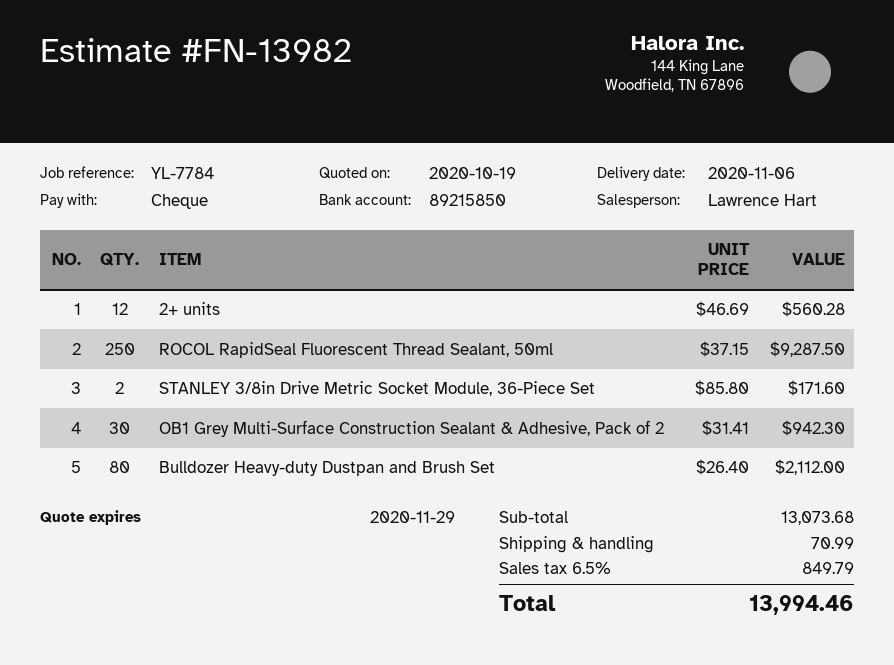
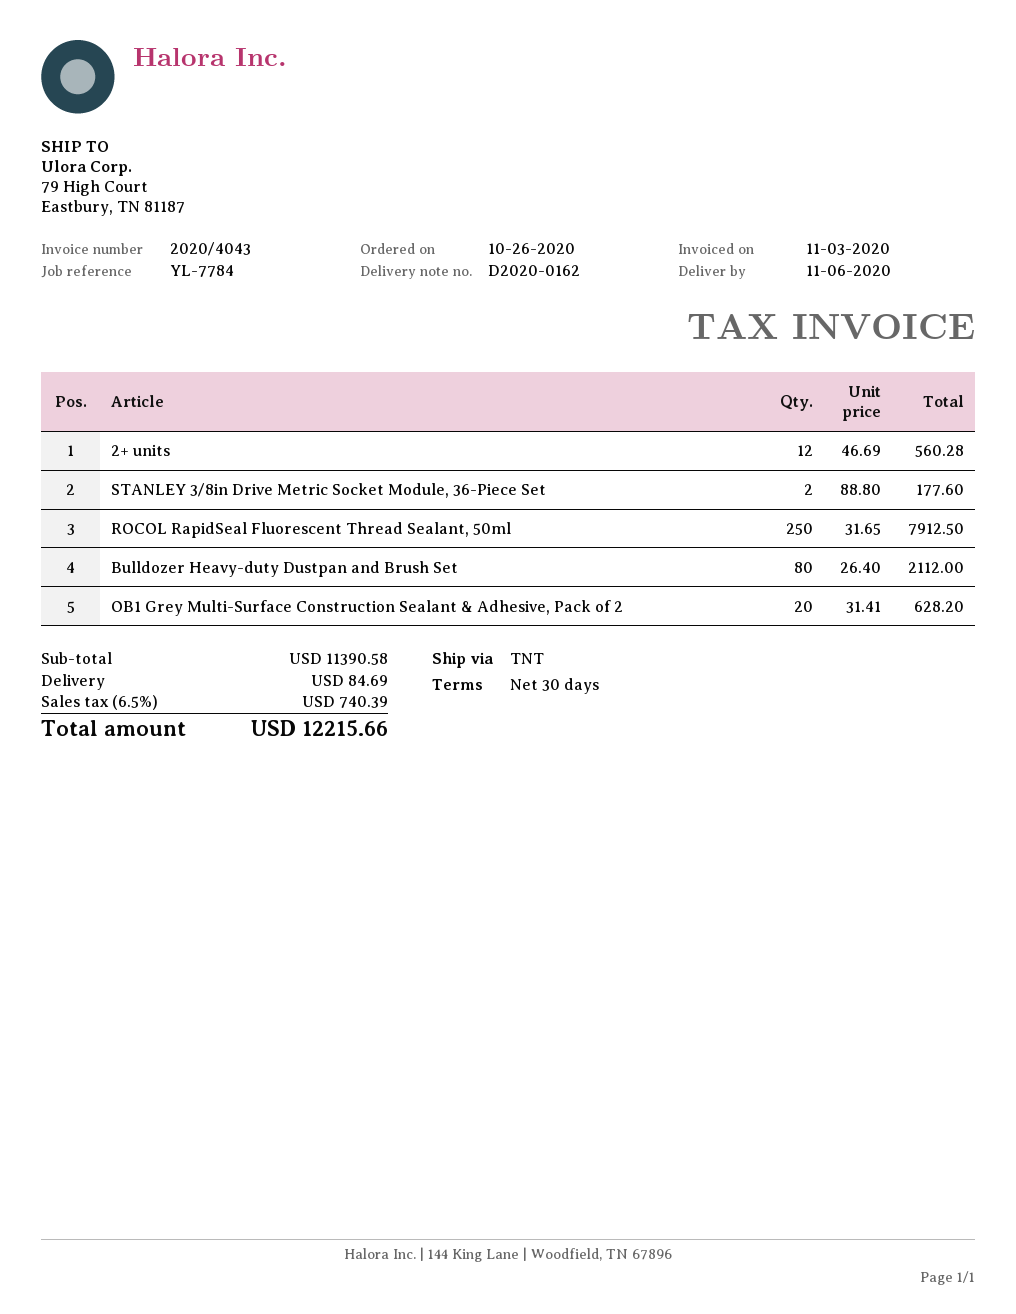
ROCOL RapidSeal Fluorescent Thread Sealant, 50ml: 250 x 37.15 = 9287.50 -> 250 x 31.65 = 7912.50
STANLEY 3/8in Drive Metric Socket Module, 36-Piece Set: 2 x 85.80 = 171.60 -> 2 x 88.80 = 177.60
OB1 Grey Multi-Surface Construction Sealant & Adhesive, Pack of 2: 30 x 31.41 = 942.30 -> 20 x 31.41 = 628.20
subtotal: 13073.68 -> 11390.58
shipping: 70.99 -> 84.69
tax: 6.5% = 849.79 -> 6.5% = 740.39
total: 13994.46 -> 12215.66

